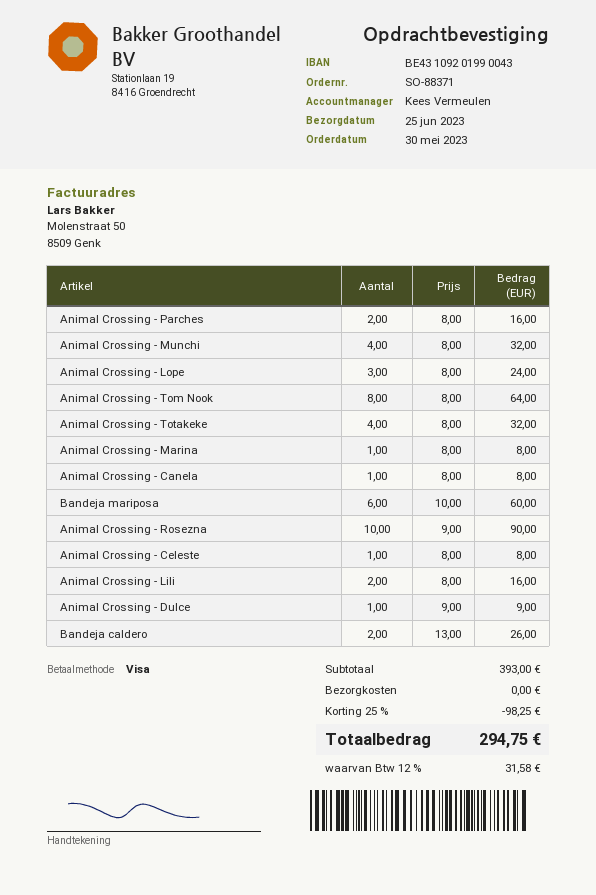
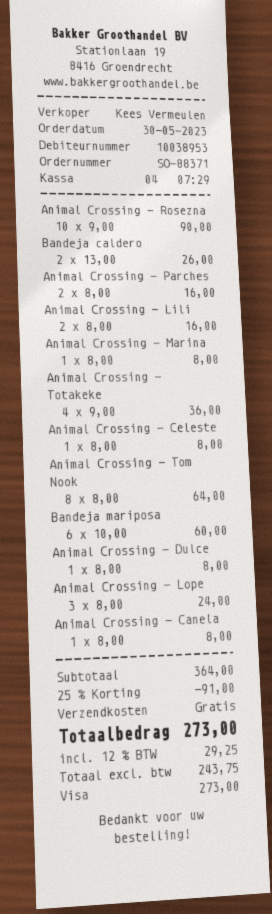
Animal Crossing - Munchi: 4 x 8.00 = 32.00 -> none
Animal Crossing - Totakeke: 4 x 8.00 = 32.00 -> 4 x 9.00 = 36.00
Animal Crossing - Dulce: 1 x 9.00 = 9.00 -> 1 x 8.00 = 8.00
subtotal: 393.00 -> 364.00
discount: 25% = 98.25 -> 25% = 91.00
tax: 12% = 31.58 -> 12% = 29.25
total: 294.75 -> 273.00

